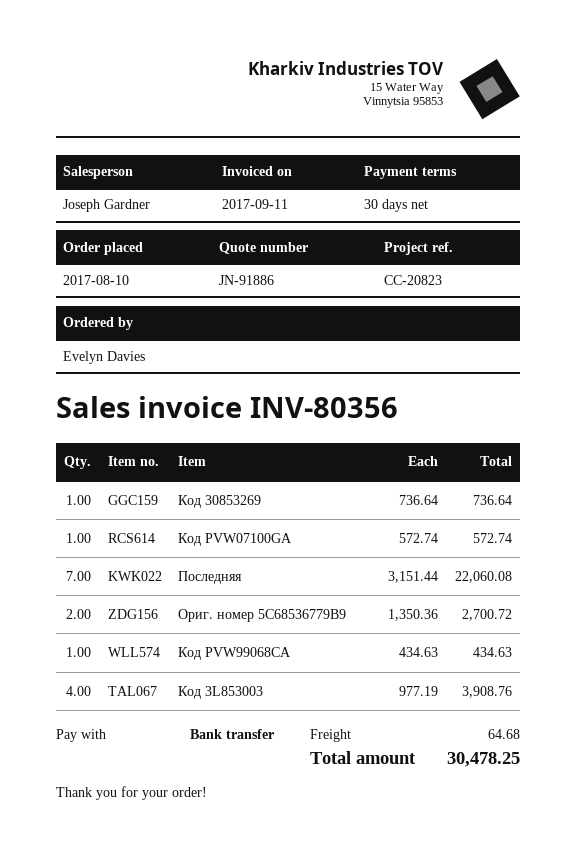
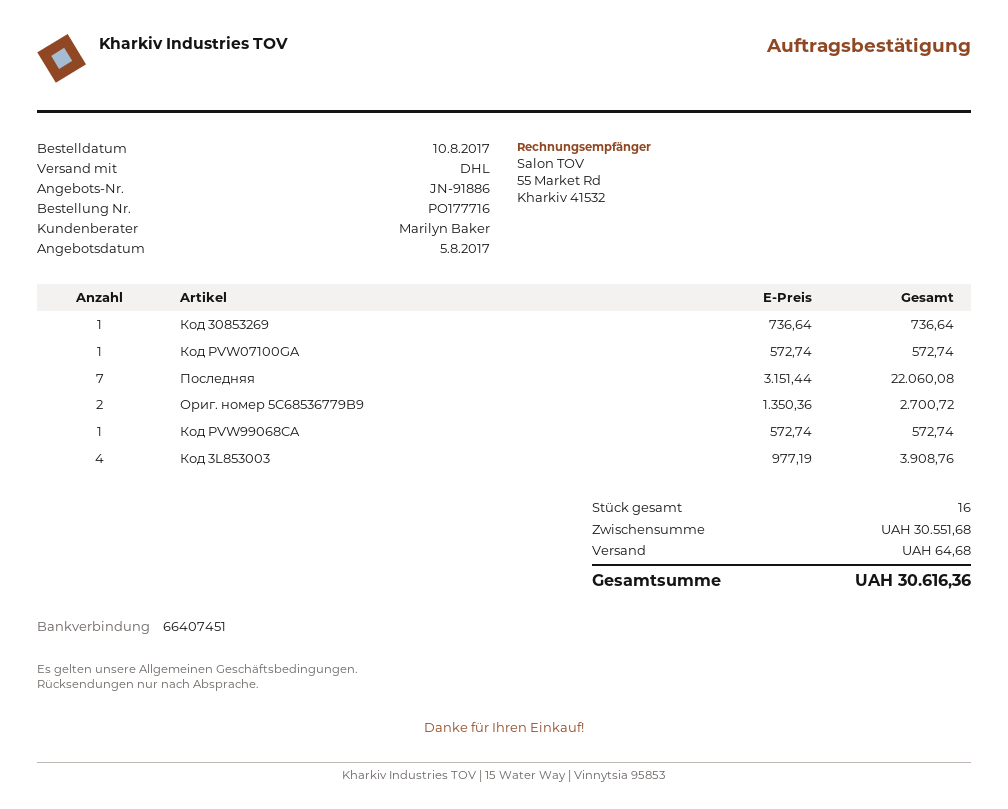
sales rep: Joseph Gardner -> Marilyn Baker
Код PVW99068CA: 1 x 434.63 = 434.63 -> 1 x 572.74 = 572.74
total: 30478.25 -> 30616.36

